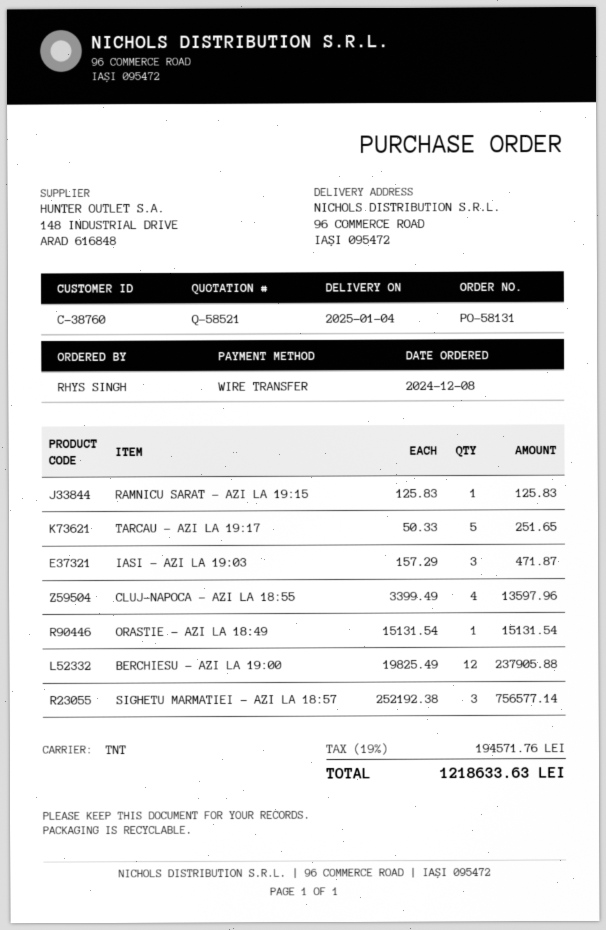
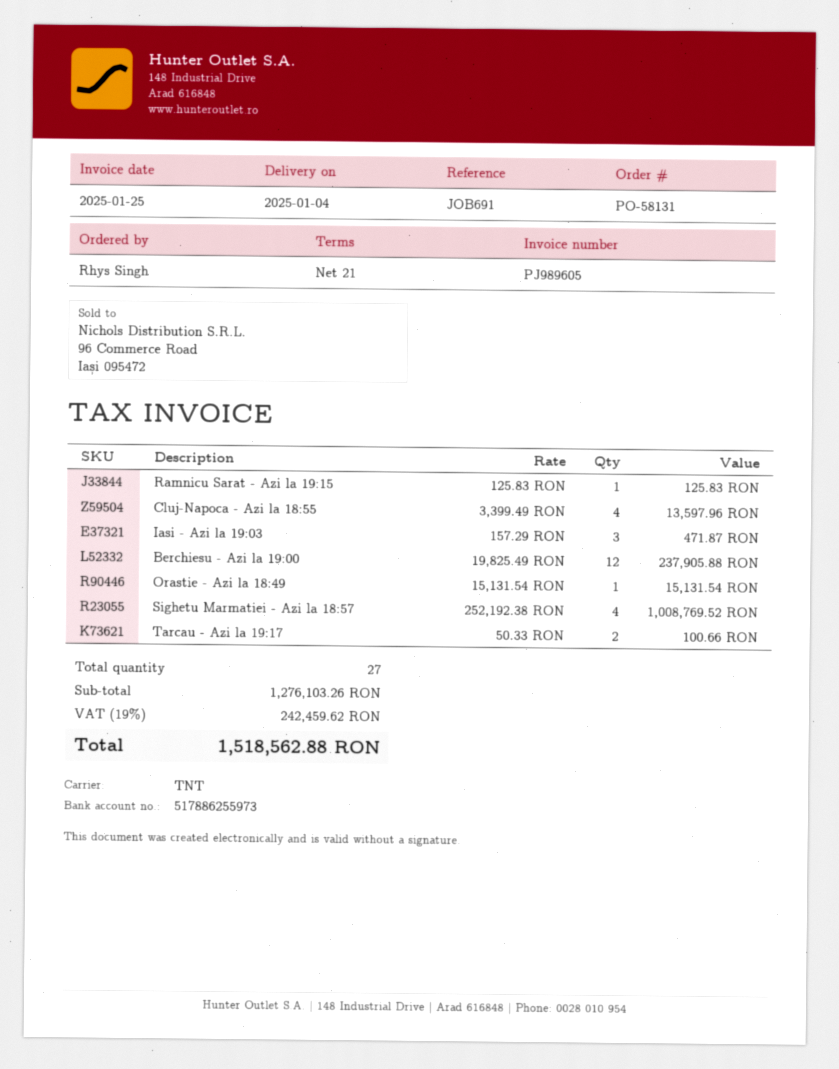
TARCAU - AZI LA 19:17: 5 x 50.33 = 251.65 -> 2 x 50.33 = 100.66
SIGHETU MARMATIEI - AZI LA 18:57: 3 x 252192.38 = 756577.14 -> 4 x 252192.38 = 1008769.52
tax: 19% = 194571.76 -> 19% = 242459.62
total: 1218633.63 -> 1518562.88

